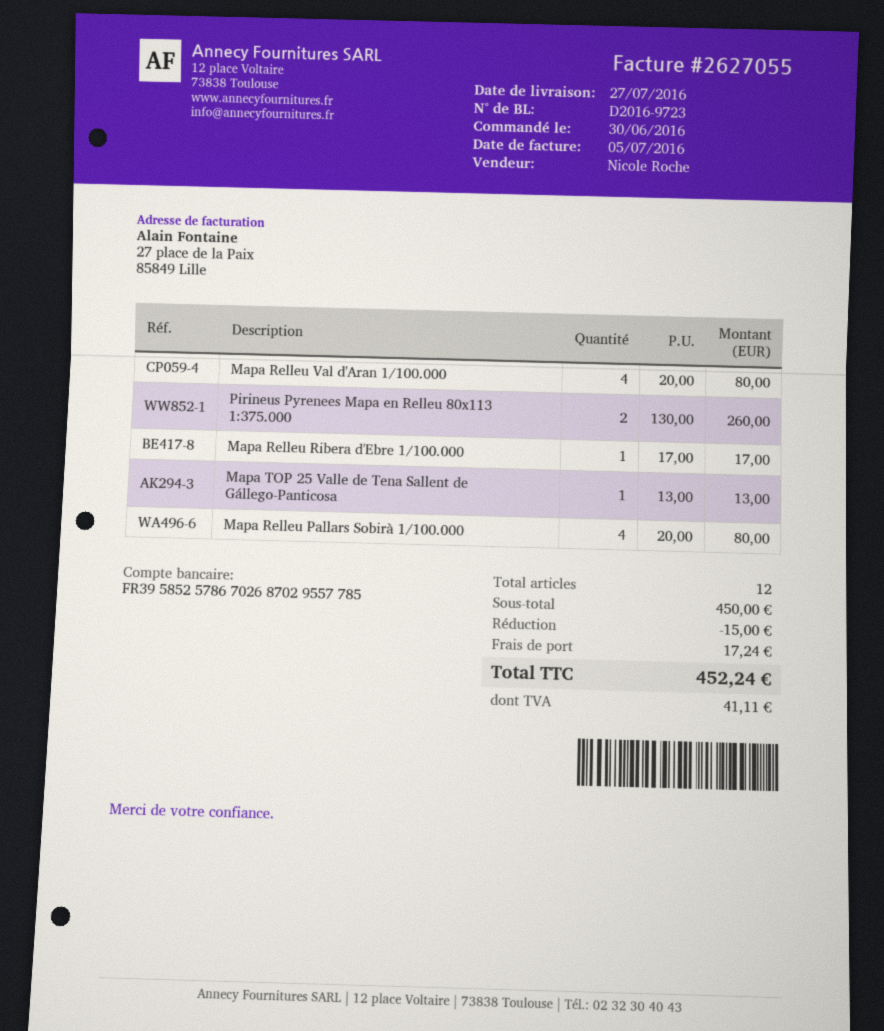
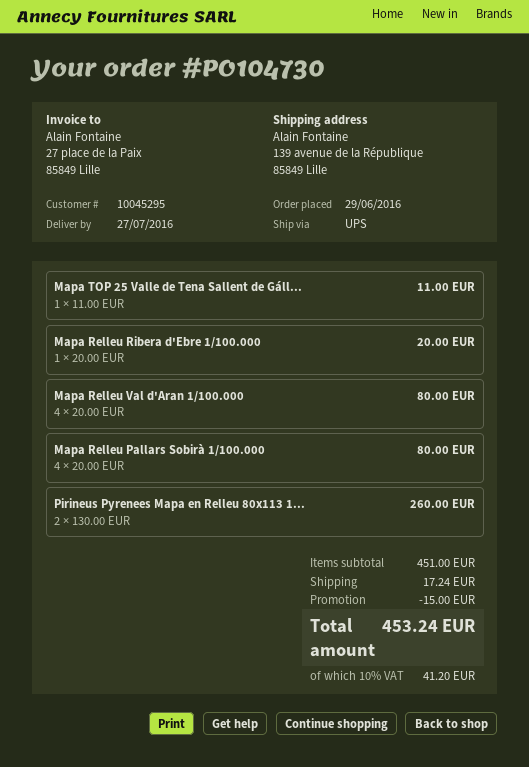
order date: 2016-06-30 -> 2016-06-29
Mapa Relleu Ribera d'Ebre 1/100.000: 1 x 17.00 = 17.00 -> 1 x 20.00 = 20.00
Mapa TOP 25 Valle de Tena Sallent de Gállego-Panticosa: 1 x 13.00 = 13.00 -> 1 x 11.00 = 11.00
subtotal: 450.00 -> 451.00
tax: 41.11 -> 41.20
total: 452.24 -> 453.24

